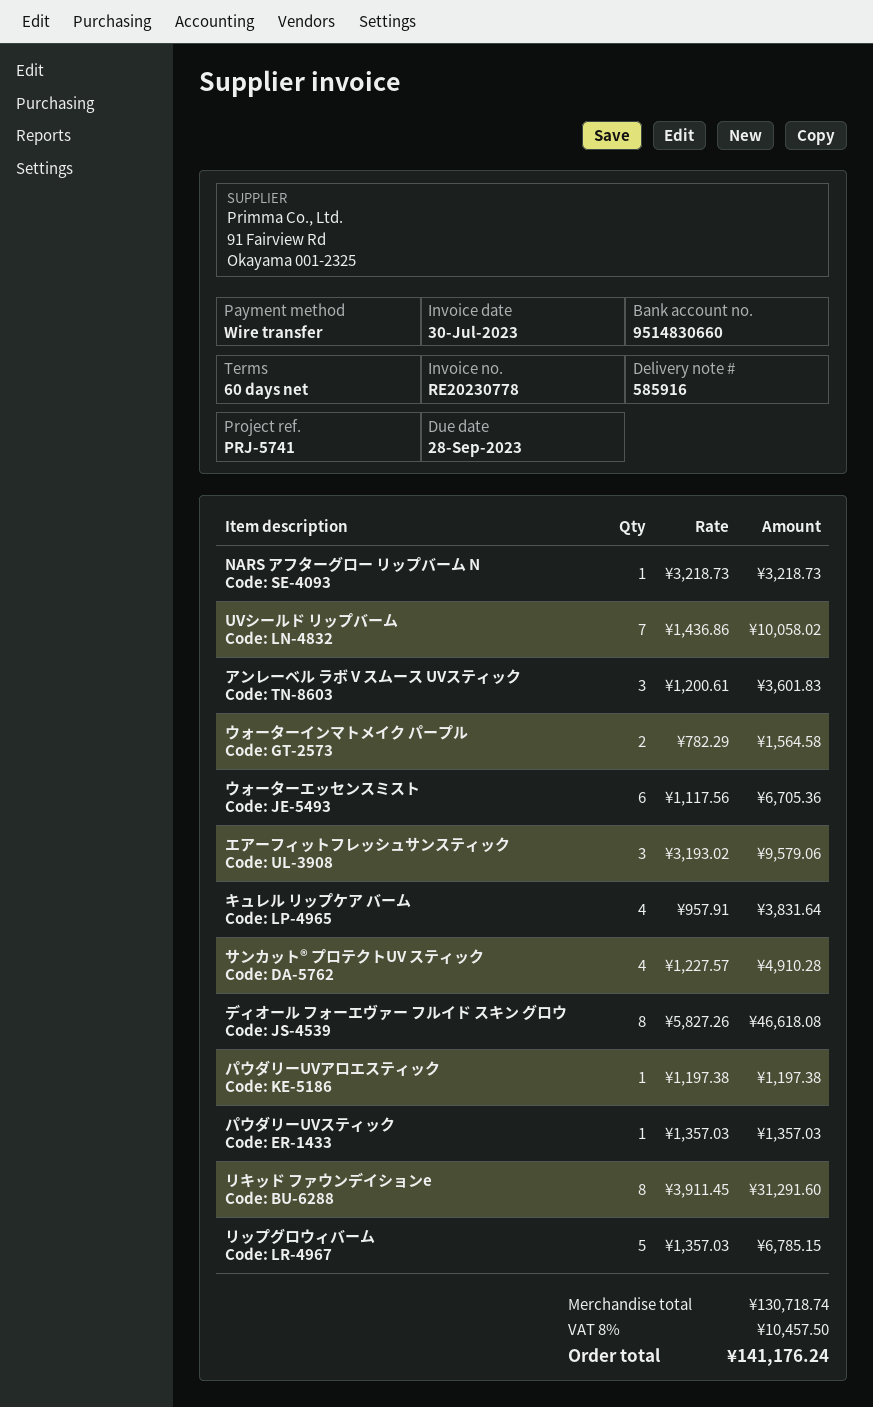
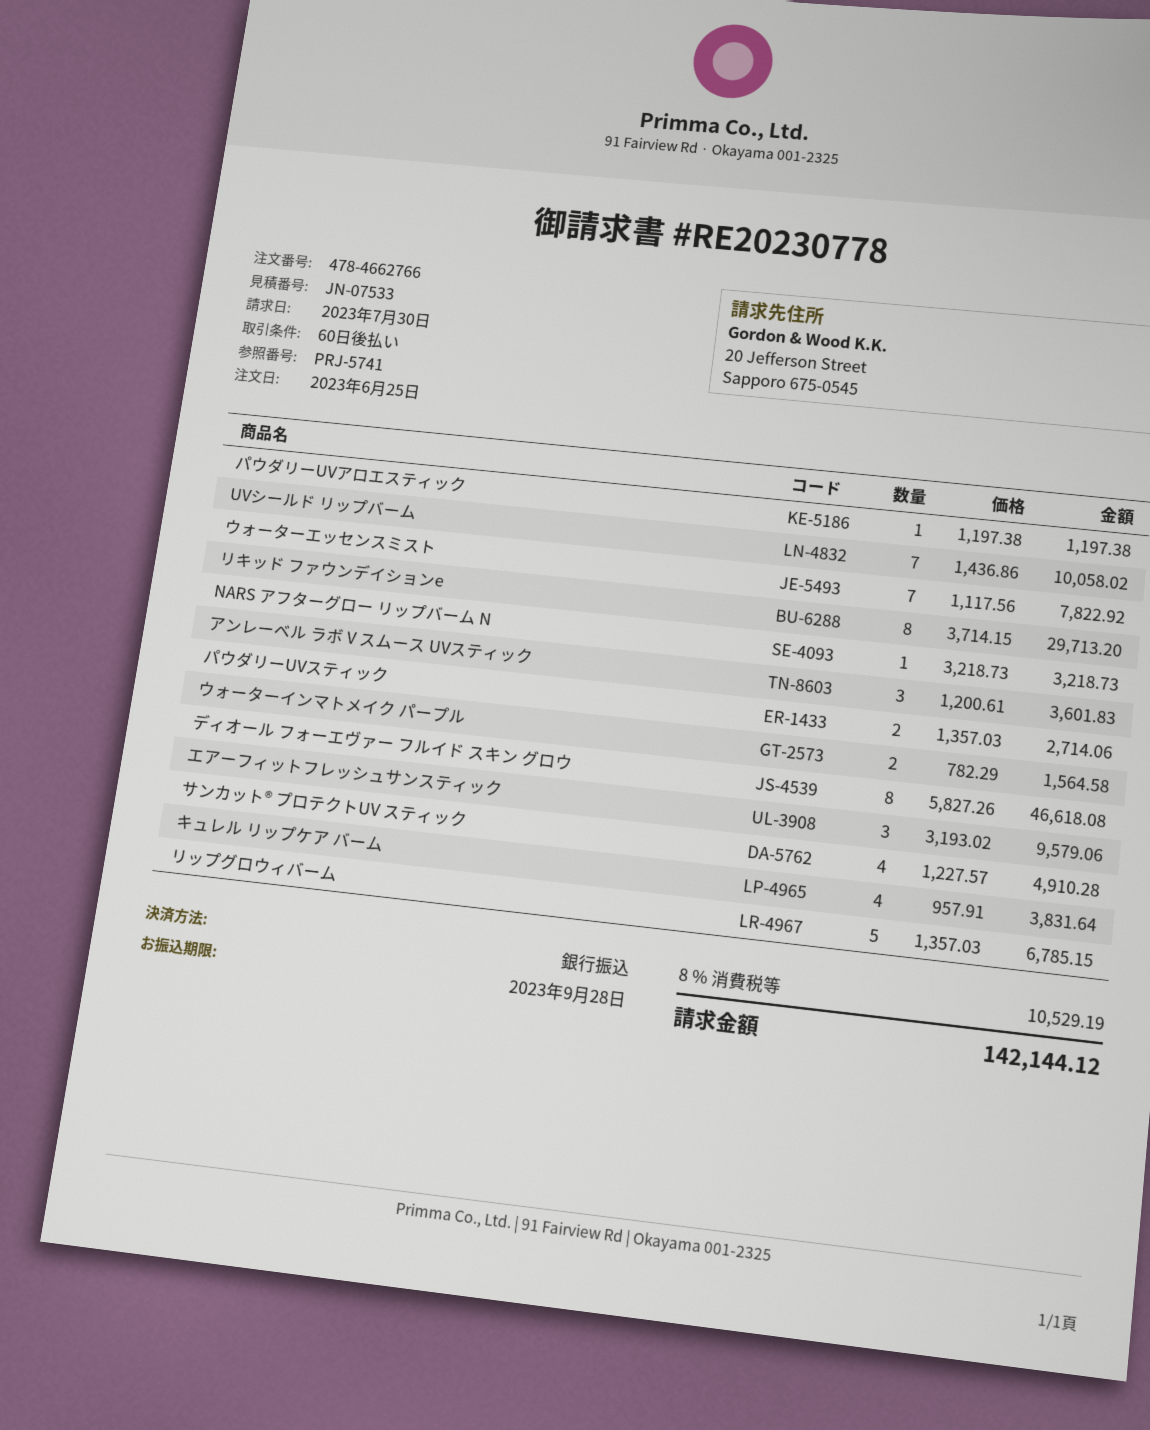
ウォーターエッセンスミスト: 6 x 1117.56 = 6705.36 -> 7 x 1117.56 = 7822.92
パウダリーUVスティック: 1 x 1357.03 = 1357.03 -> 2 x 1357.03 = 2714.06
リキッド ファウンデイションe: 8 x 3911.45 = 31291.60 -> 8 x 3714.15 = 29713.20
tax: 8% = 10457.50 -> 8% = 10529.19
total: 141176.24 -> 142144.12

